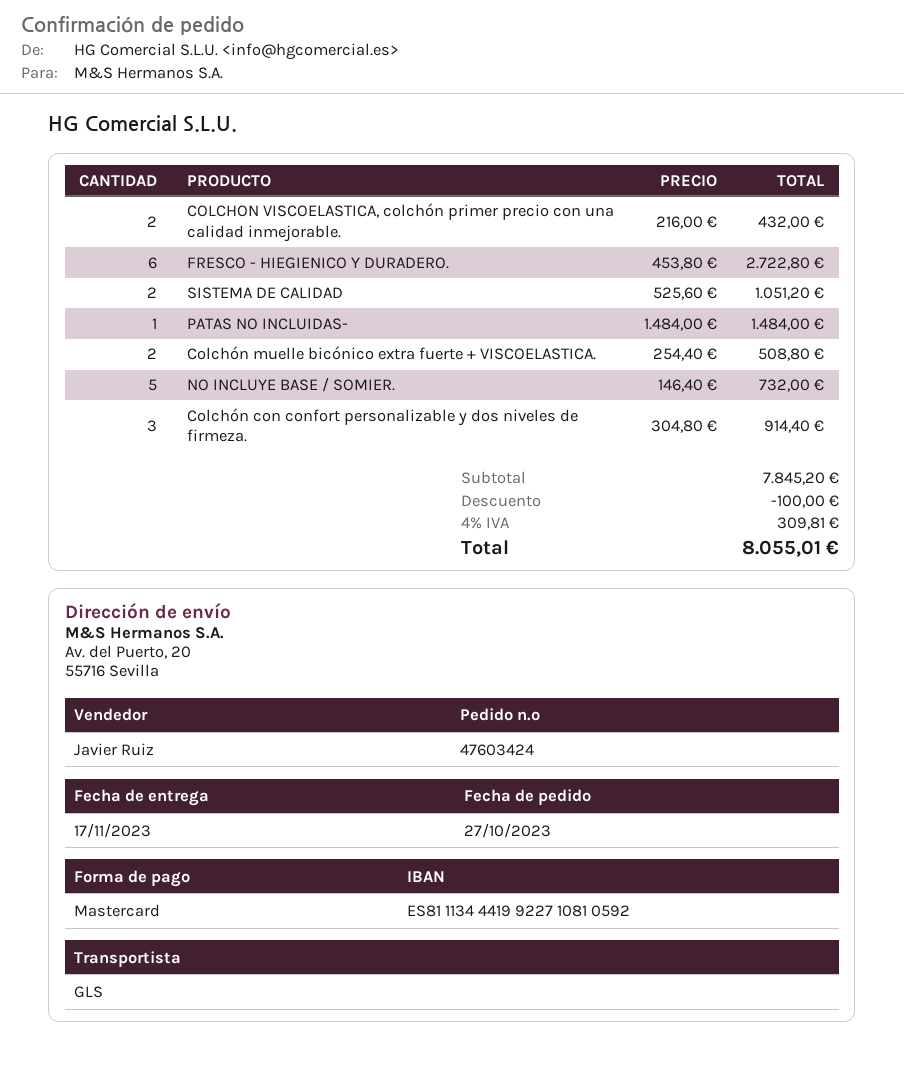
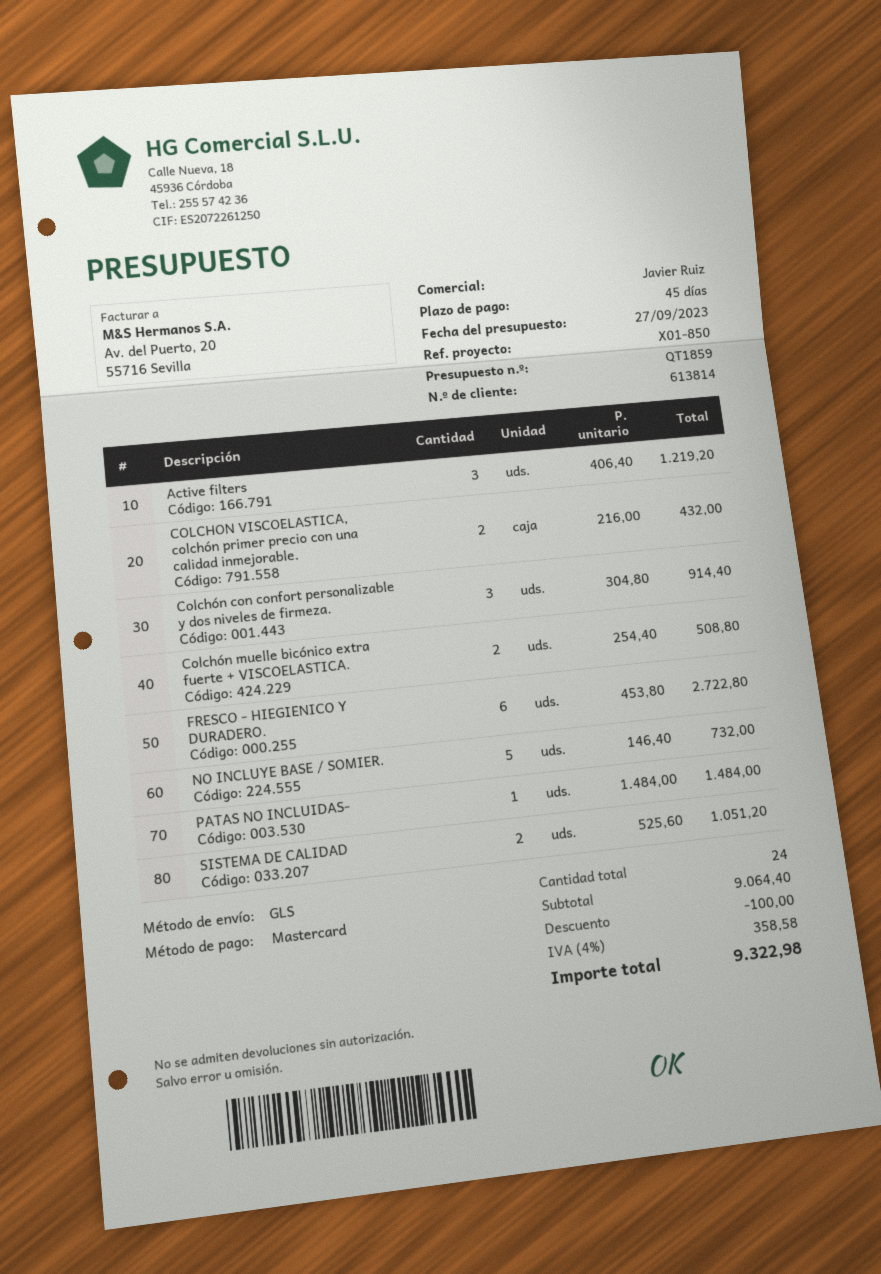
Active filters: none -> 3 x 406.40 = 1219.20
subtotal: 7845.20 -> 9064.40
tax: 4% = 309.81 -> 4% = 358.58
total: 8055.01 -> 9322.98

